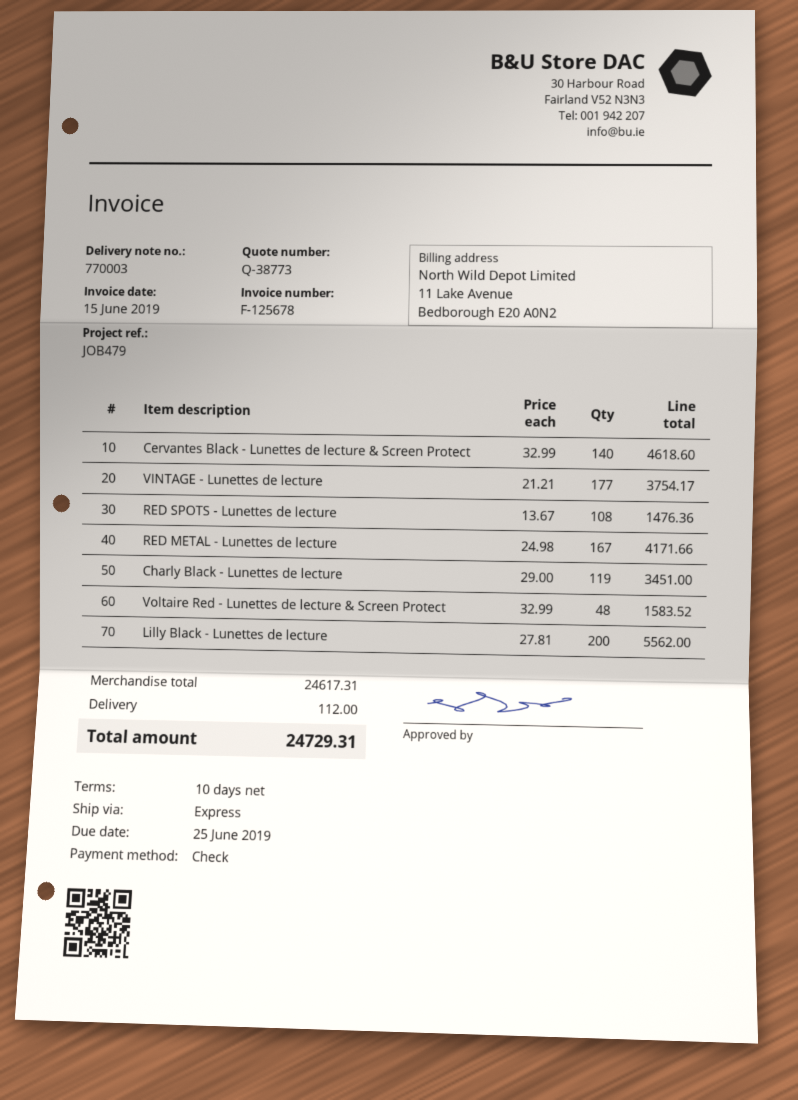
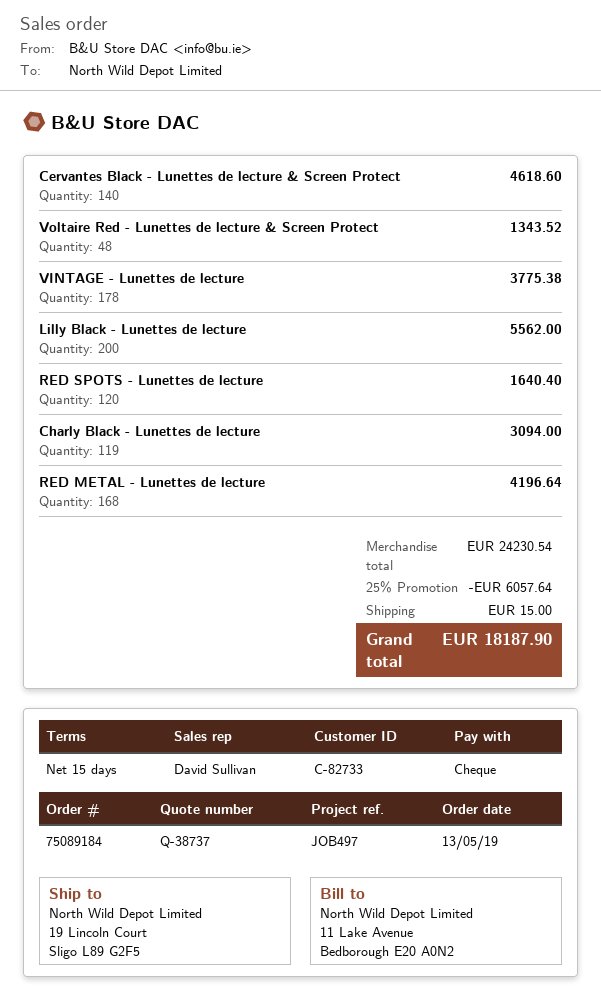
quote number: Q-38773 -> Q-38737
payment terms: 10 days -> 15 days
reference: JOB479 -> JOB497
VINTAGE - Lunettes de lecture: 177 for 3754.17 -> 178 for 3775.38
RED SPOTS - Lunettes de lecture: 108 for 1476.36 -> 120 for 1640.40
RED METAL - Lunettes de lecture: 167 for 4171.66 -> 168 for 4196.64
Charly Black - Lunettes de lecture: 119 for 3451.00 -> 119 for 3094.00
Voltaire Red - Lunettes de lecture & Screen Protect: 48 for 1583.52 -> 48 for 1343.52
subtotal: 24617.31 -> 24230.54
discount: none -> 25% = 6057.64
shipping: 112.00 -> 15.00
total: 24729.31 -> 18187.90

